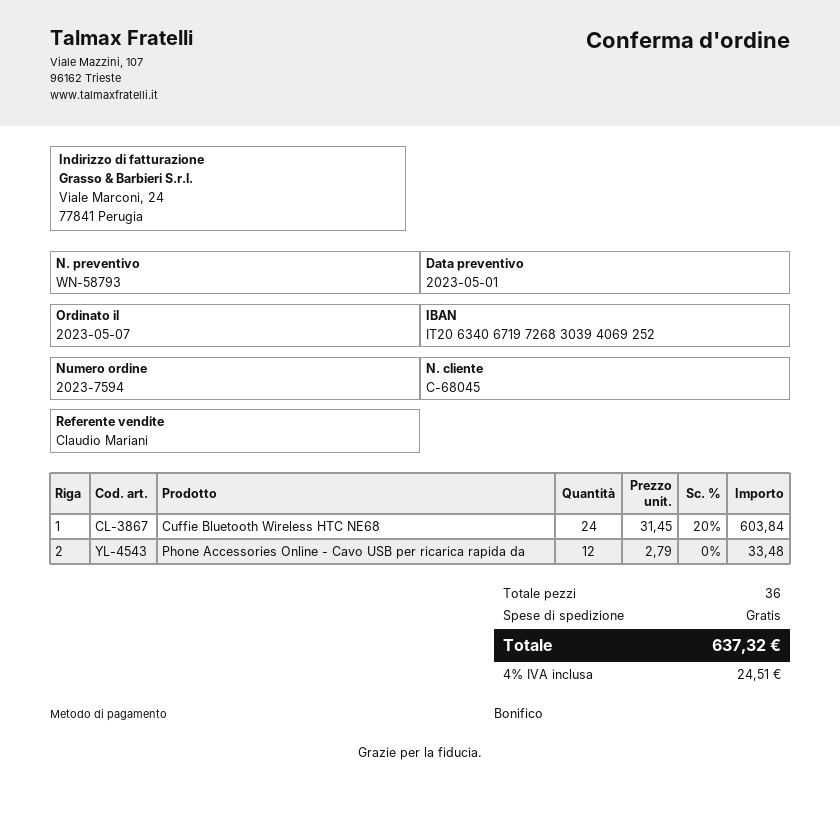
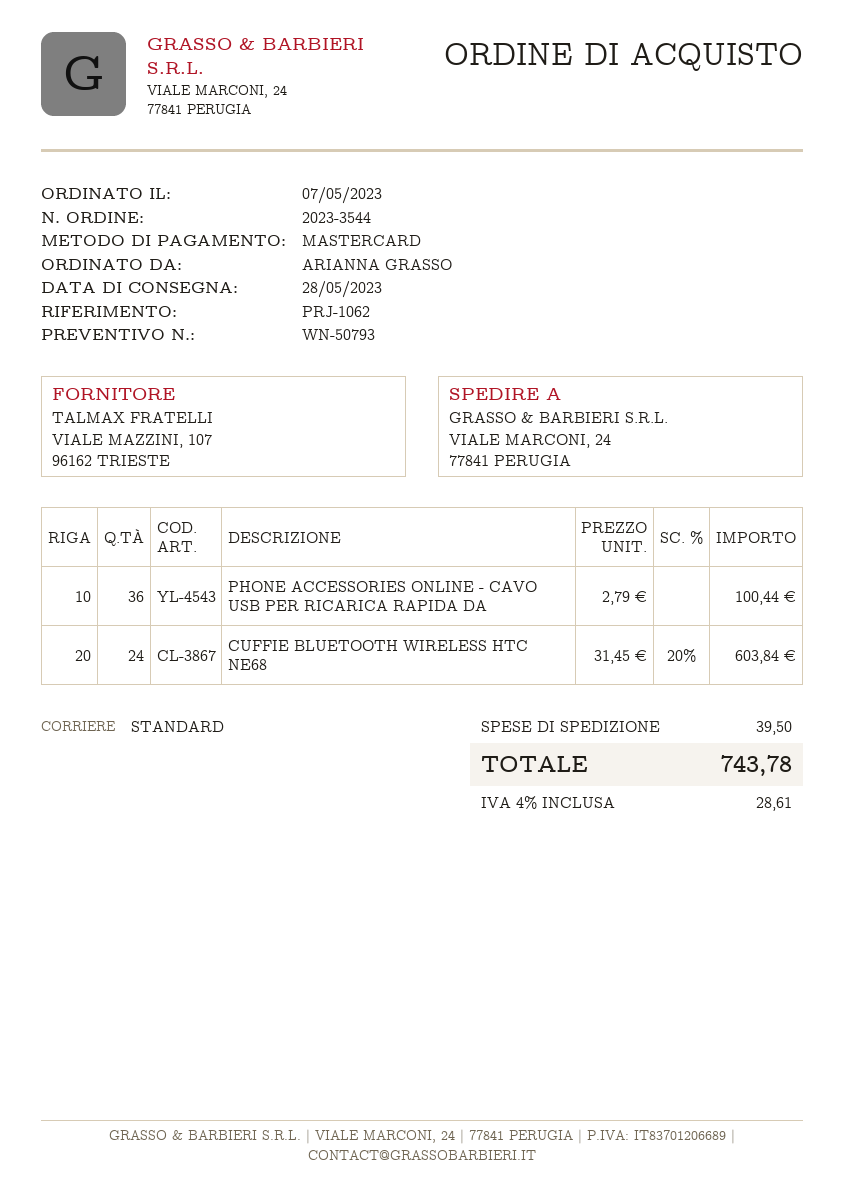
quote number: WN-58793 -> WN-50793
order number: 2023-7594 -> 2023-3544
payment method: bank transfer -> Mastercard
Phone Accessories Online - Cavo USB per ricarica rapida da: 12 x 2.79 = 33.48 -> 36 x 2.79 = 100.44
shipping: 0.00 -> 39.50
tax: 4% = 24.51 -> 4% = 28.61
total: 637.32 -> 743.78

